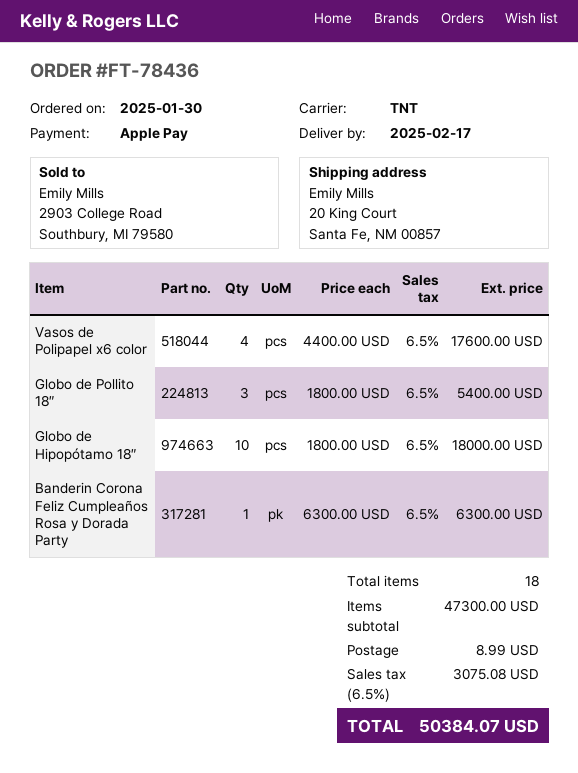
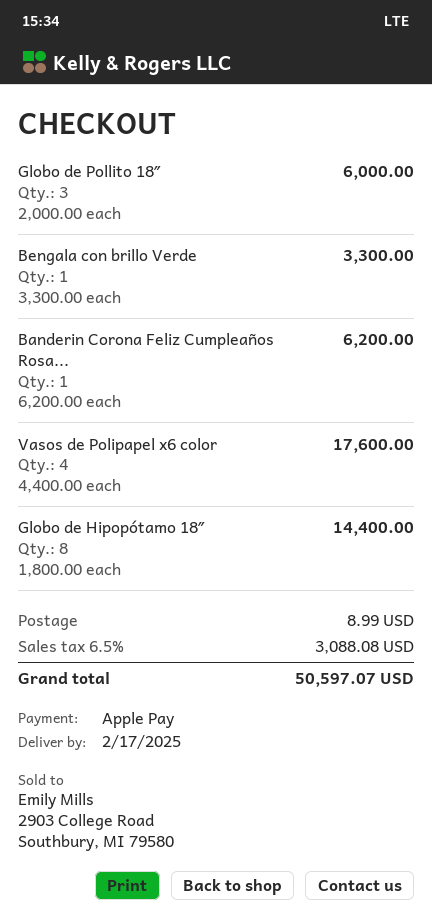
Globo de Pollito 18″: 3 x 1800.00 = 5400.00 -> 3 x 2000.00 = 6000.00
Globo de Hipopótamo 18″: 10 x 1800.00 = 18000.00 -> 8 x 1800.00 = 14400.00
Banderin Corona Feliz Cumpleaños Rosa y Dorada Party: 1 x 6300.00 = 6300.00 -> 1 x 6200.00 = 6200.00
Bengala con brillo Verde: none -> 1 x 3300.00 = 3300.00
tax: 6.5% = 3075.08 -> 6.5% = 3088.08
total: 50384.07 -> 50597.07

